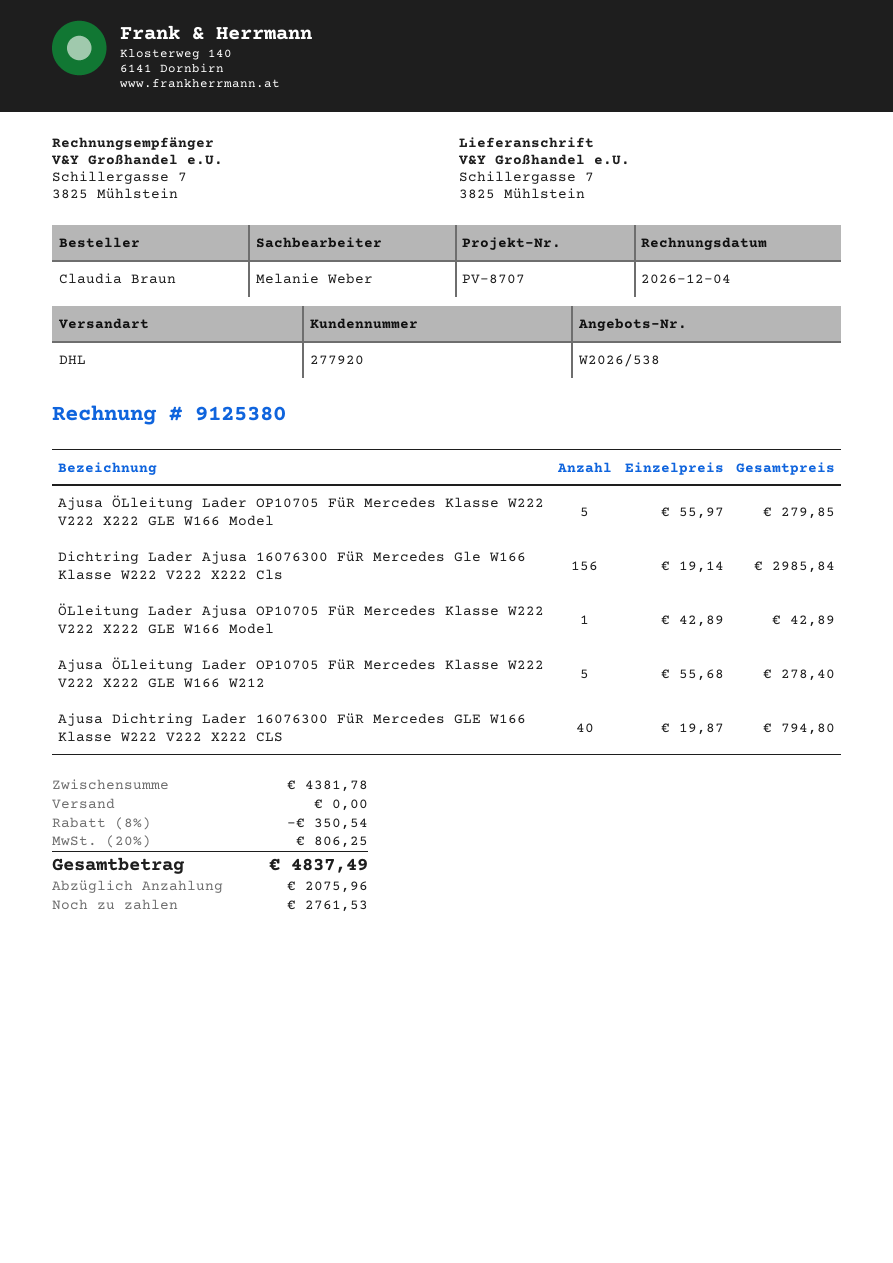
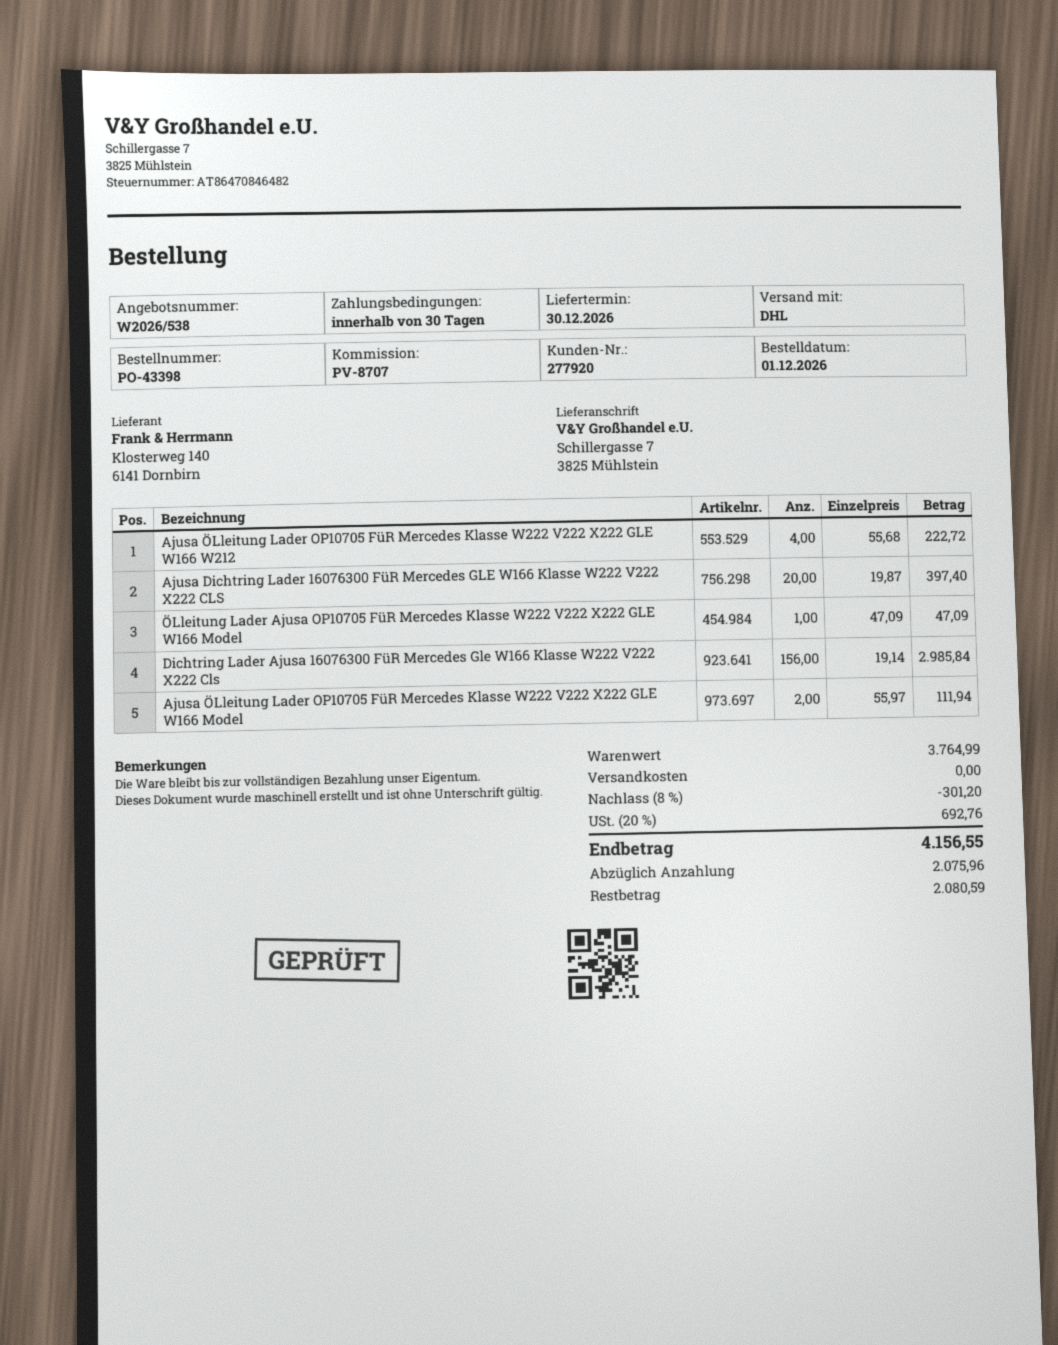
Ajusa ÖLleitung Lader OP10705 FüR Mercedes Klasse W222 V222 X222 GLE W166 Model: 5 x 55.97 = 279.85 -> 2 x 55.97 = 111.94
ÖLleitung Lader Ajusa OP10705 FüR Mercedes Klasse W222 V222 X222 GLE W166 Model: 1 x 42.89 = 42.89 -> 1 x 47.09 = 47.09
Ajusa ÖLleitung Lader OP10705 FüR Mercedes Klasse W222 V222 X222 GLE W166 W212: 5 x 55.68 = 278.40 -> 4 x 55.68 = 222.72
Ajusa Dichtring Lader 16076300 FüR Mercedes GLE W166 Klasse W222 V222 X222 CLS: 40 x 19.87 = 794.80 -> 20 x 19.87 = 397.40
subtotal: 4381.78 -> 3764.99
discount: 8% = 350.54 -> 8% = 301.20
tax: 20% = 806.25 -> 20% = 692.76
total: 4837.49 -> 4156.55
balance: 2761.53 -> 2080.59

